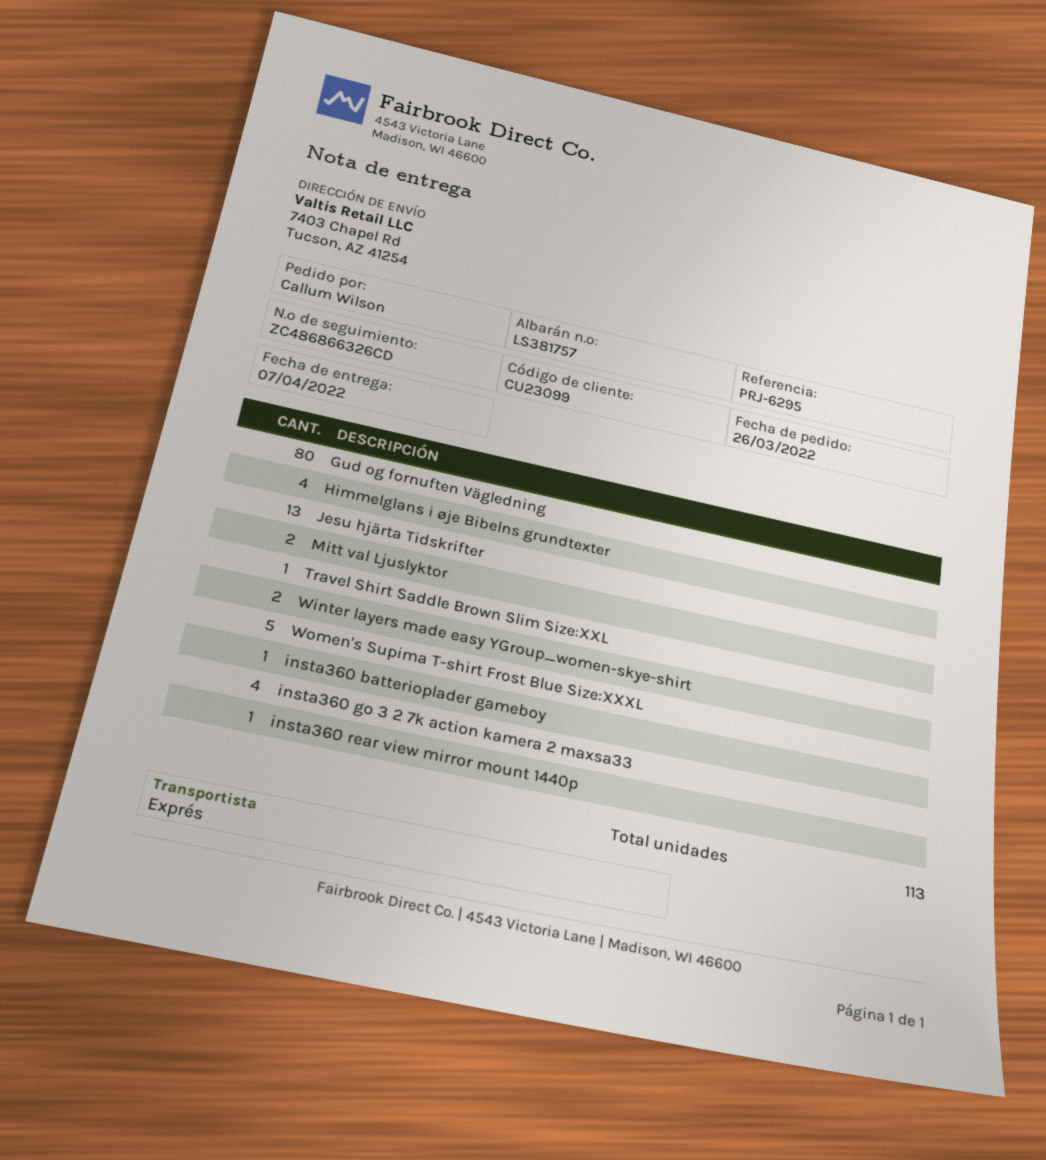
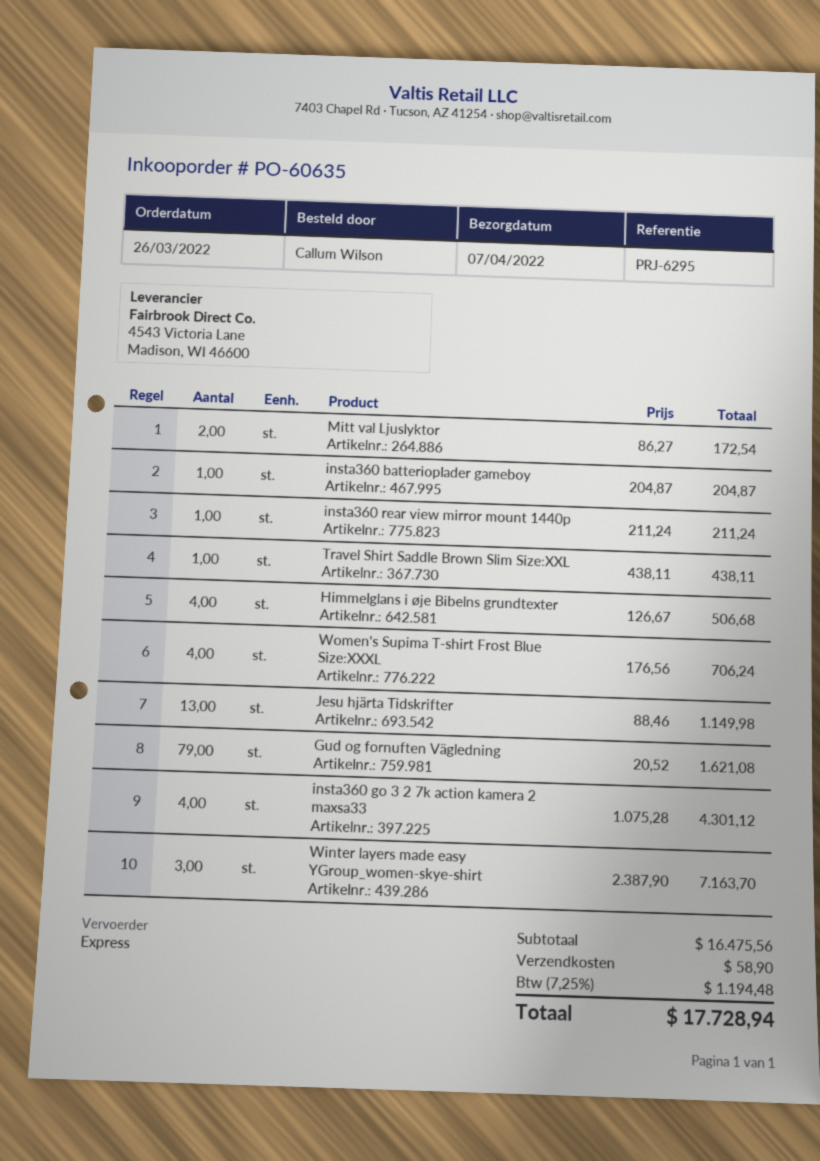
Gud og fornuften Vägledning: 80 -> 79
Winter layers made easy YGroup_women-skye-shirt: 2 -> 3
Women's Supima T-shirt Frost Blue Size:XXXL: 5 -> 4

